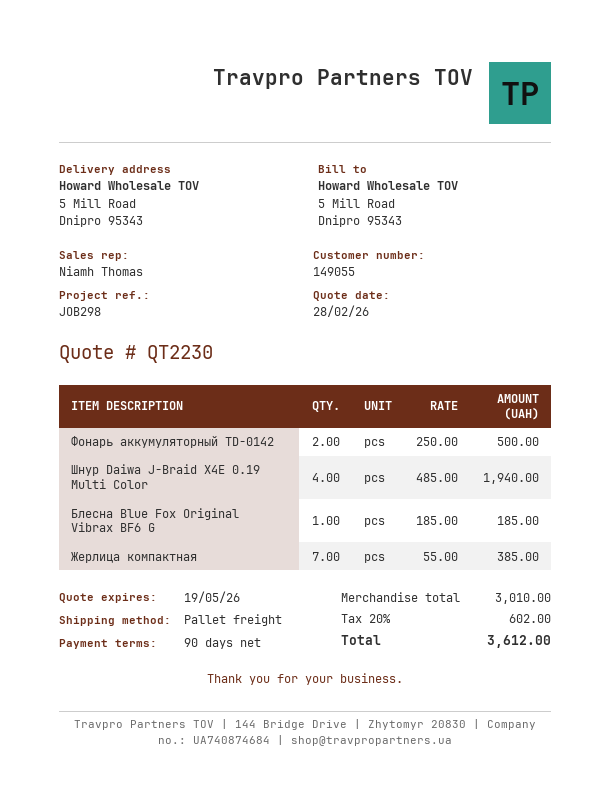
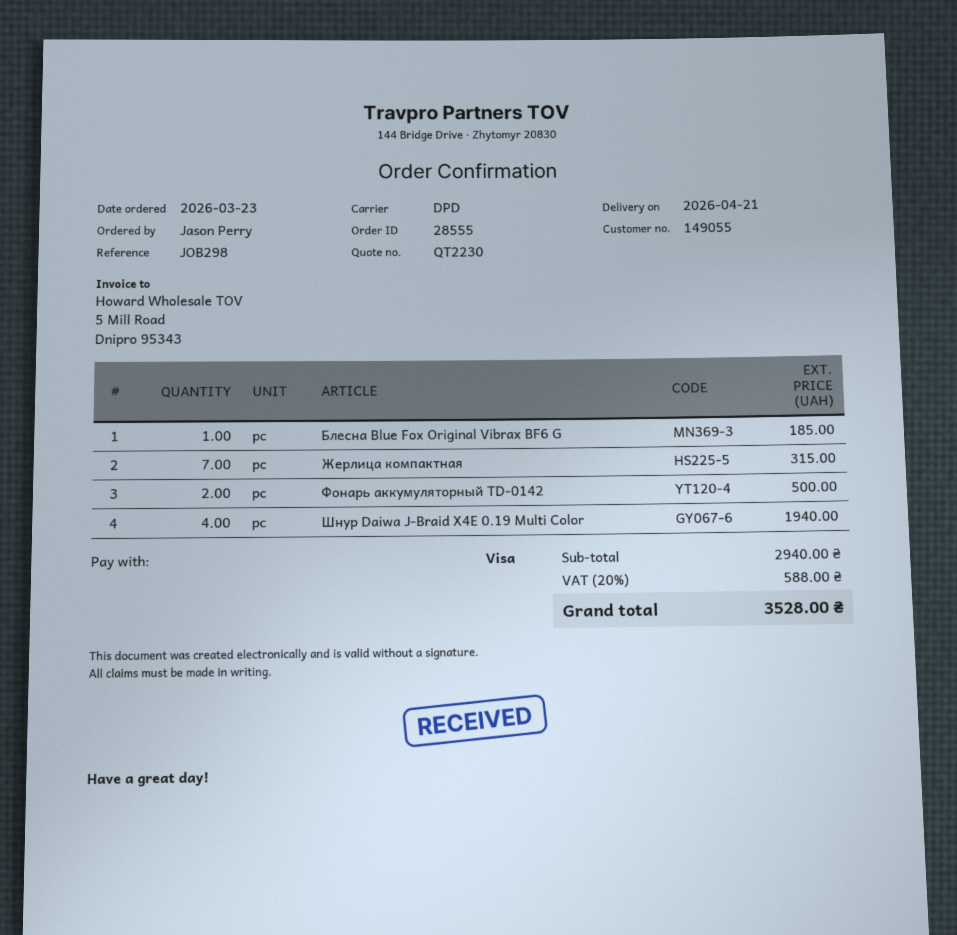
shipping method: pallet freight -> DPD
Жерлица компактная: 7 for 385.00 -> 7 for 315.00
subtotal: 3010.00 -> 2940.00
tax: 20% = 602.00 -> 20% = 588.00
total: 3612.00 -> 3528.00

